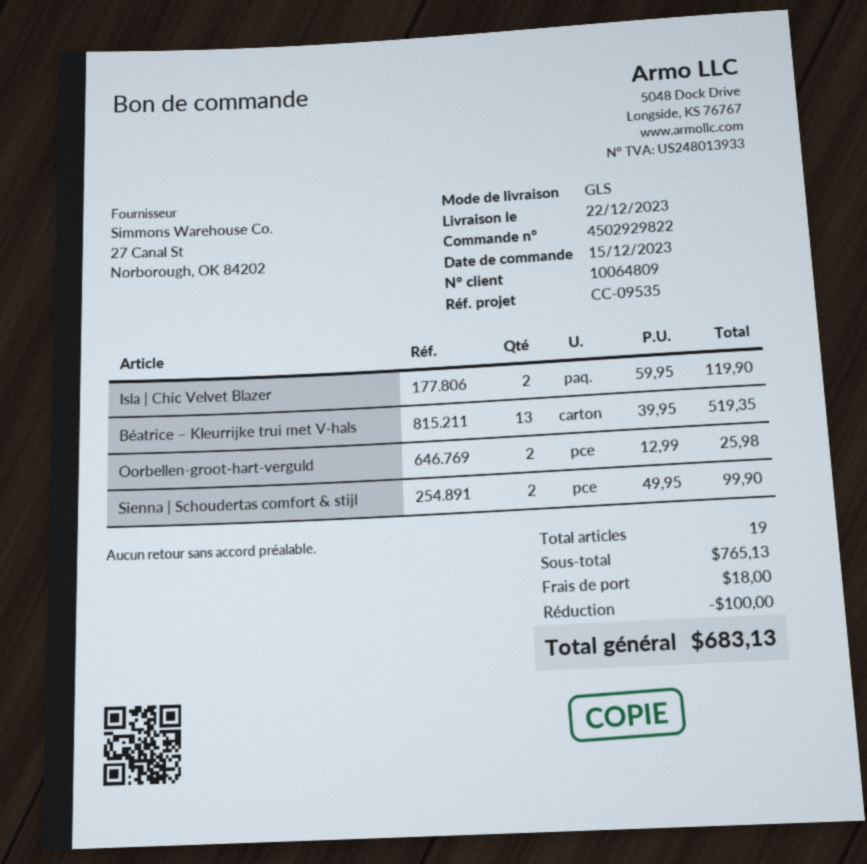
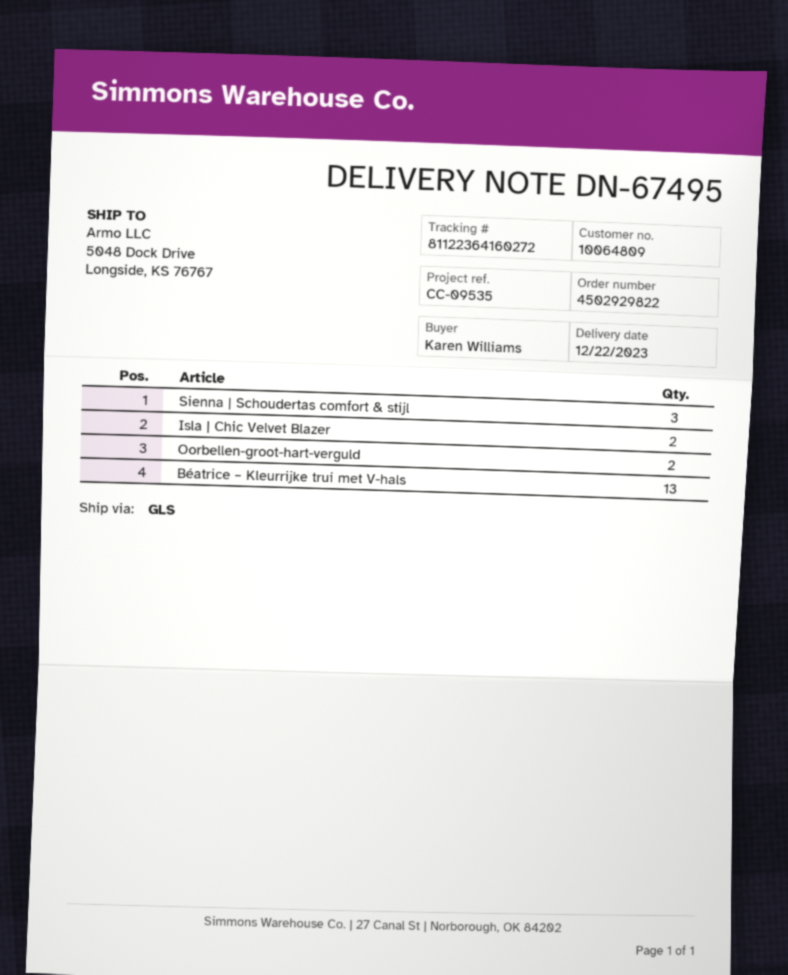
Sienna | Schoudertas comfort & stijl: 2 -> 3

